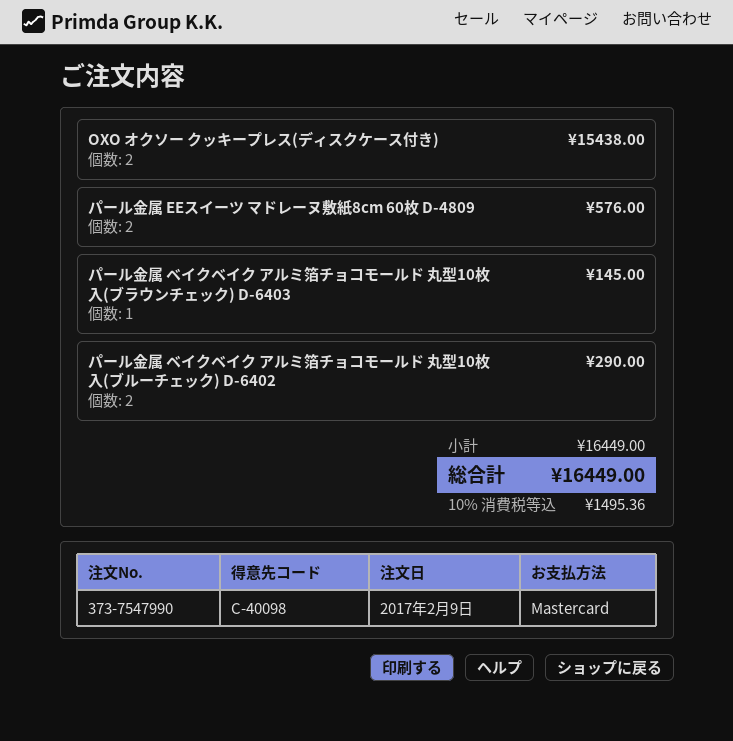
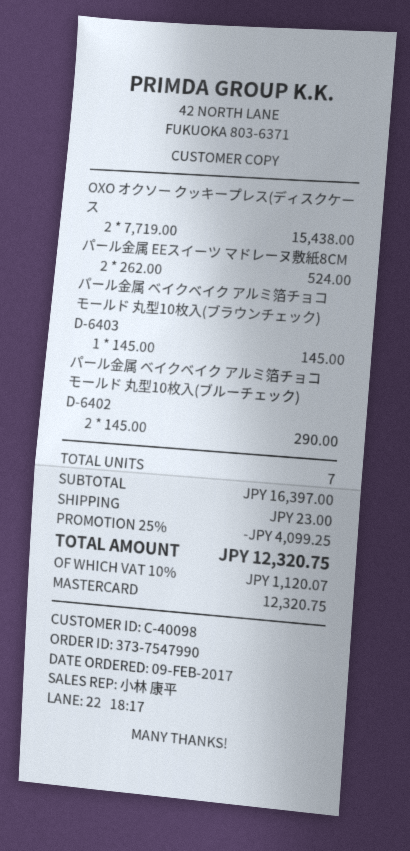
パール金属 EEスイーツ マドレーヌ敷紙8cm 60枚 D-4809: 2 for 576.00 -> 2 for 524.00
subtotal: 16449.00 -> 16397.00
discount: none -> 25% = 4099.25
shipping: none -> 23.00
tax: 10% = 1495.36 -> 10% = 1120.07
total: 16449.00 -> 12320.75

